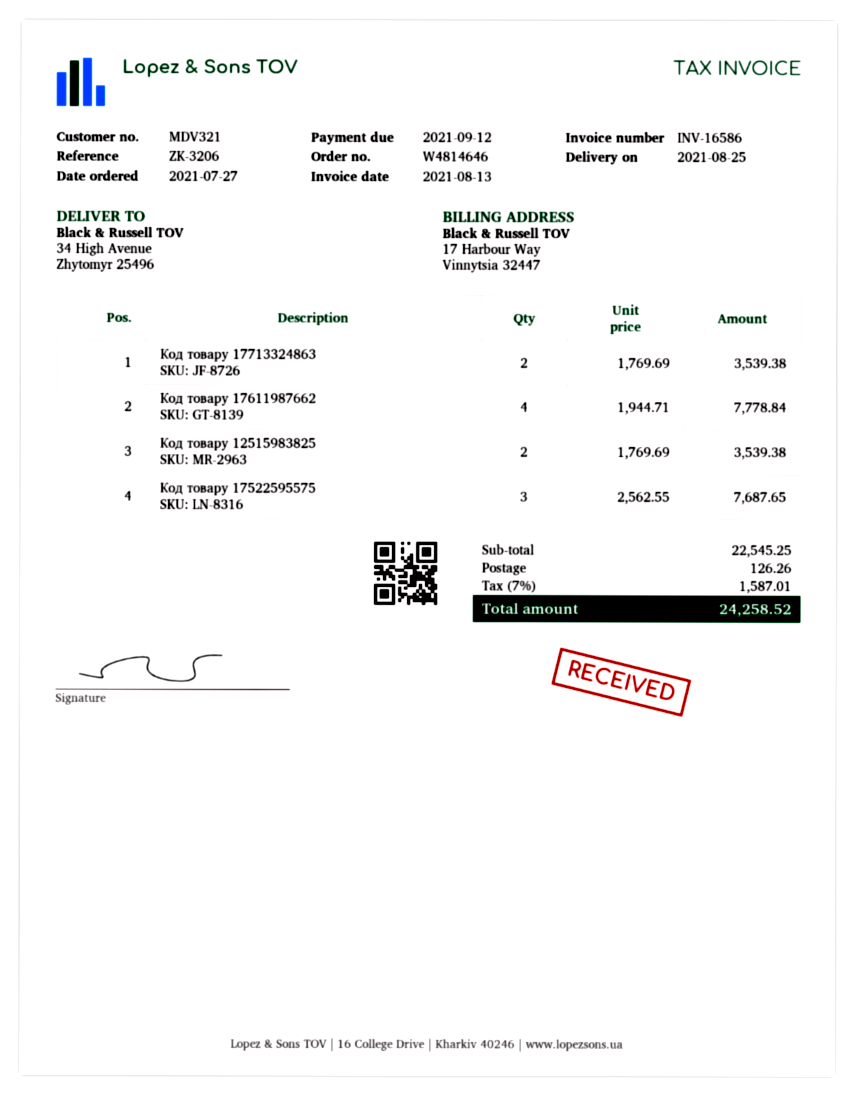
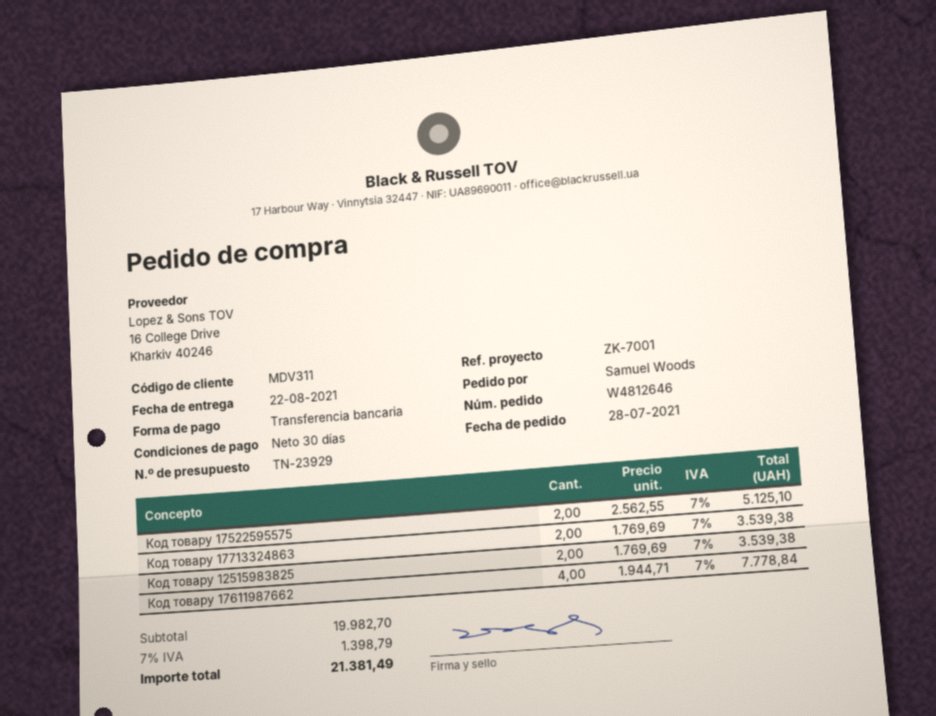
order number: W4814646 -> W4812646
order date: 2021-07-27 -> 2021-07-28
delivery date: 2021-08-25 -> 2021-08-22
customer number: MDV321 -> MDV311
reference: ZK-3206 -> ZK-7001
Код товару 17522595575: 3 x 2562.55 = 7687.65 -> 2 x 2562.55 = 5125.10
subtotal: 22545.25 -> 19982.70
shipping: 126.26 -> none
tax: 7% = 1587.01 -> 7% = 1398.79
total: 24258.52 -> 21381.49

